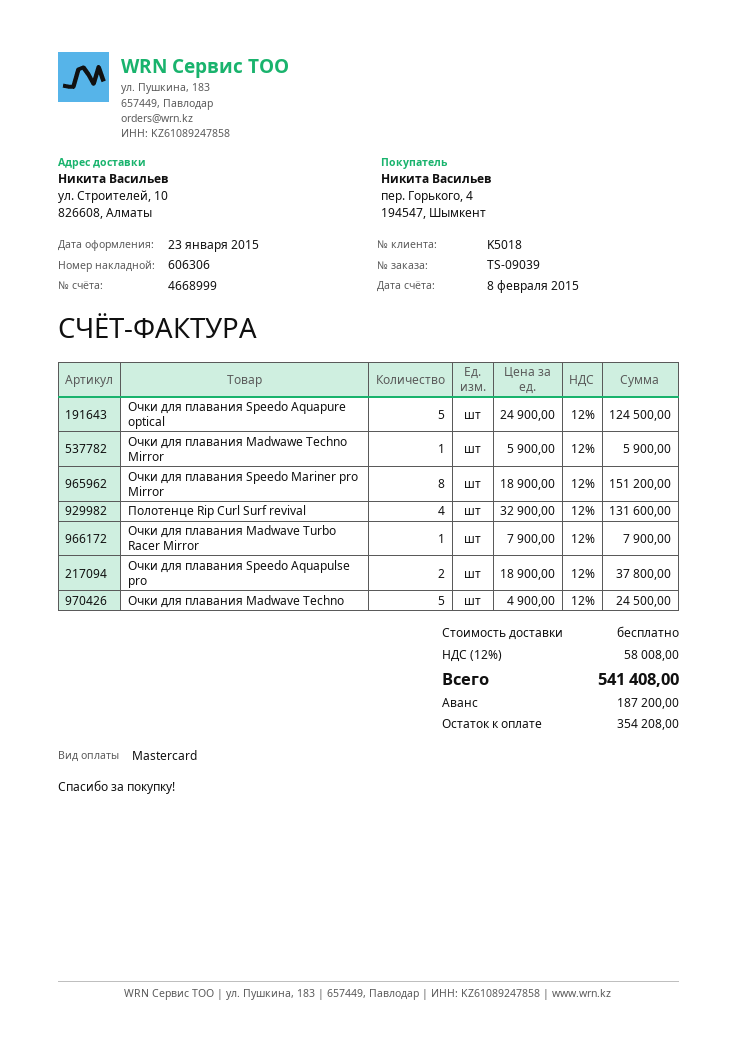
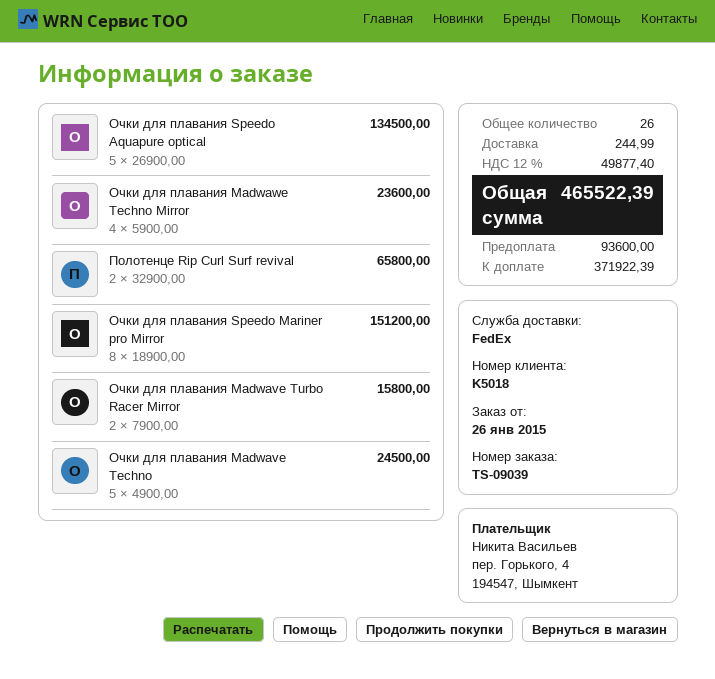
order date: 2015-01-23 -> 2015-01-26
Очки для плавания Speedo Aquapure optical: 5 x 24900.00 = 124500.00 -> 5 x 26900.00 = 134500.00
Очки для плавания Madwawe Techno Mirror: 1 x 5900.00 = 5900.00 -> 4 x 5900.00 = 23600.00
Полотенце Rip Curl Surf revival: 4 x 32900.00 = 131600.00 -> 2 x 32900.00 = 65800.00
Очки для плавания Madwave Turbo Racer Mirror: 1 x 7900.00 = 7900.00 -> 2 x 7900.00 = 15800.00
Очки для плавания Speedo Aquapulse pro: 2 x 18900.00 = 37800.00 -> none
shipping: 0.00 -> 244.99
tax: 12% = 58008.00 -> 12% = 49877.40
total: 541408.00 -> 465522.39
deposit: 187200.00 -> 93600.00
balance: 354208.00 -> 371922.39

